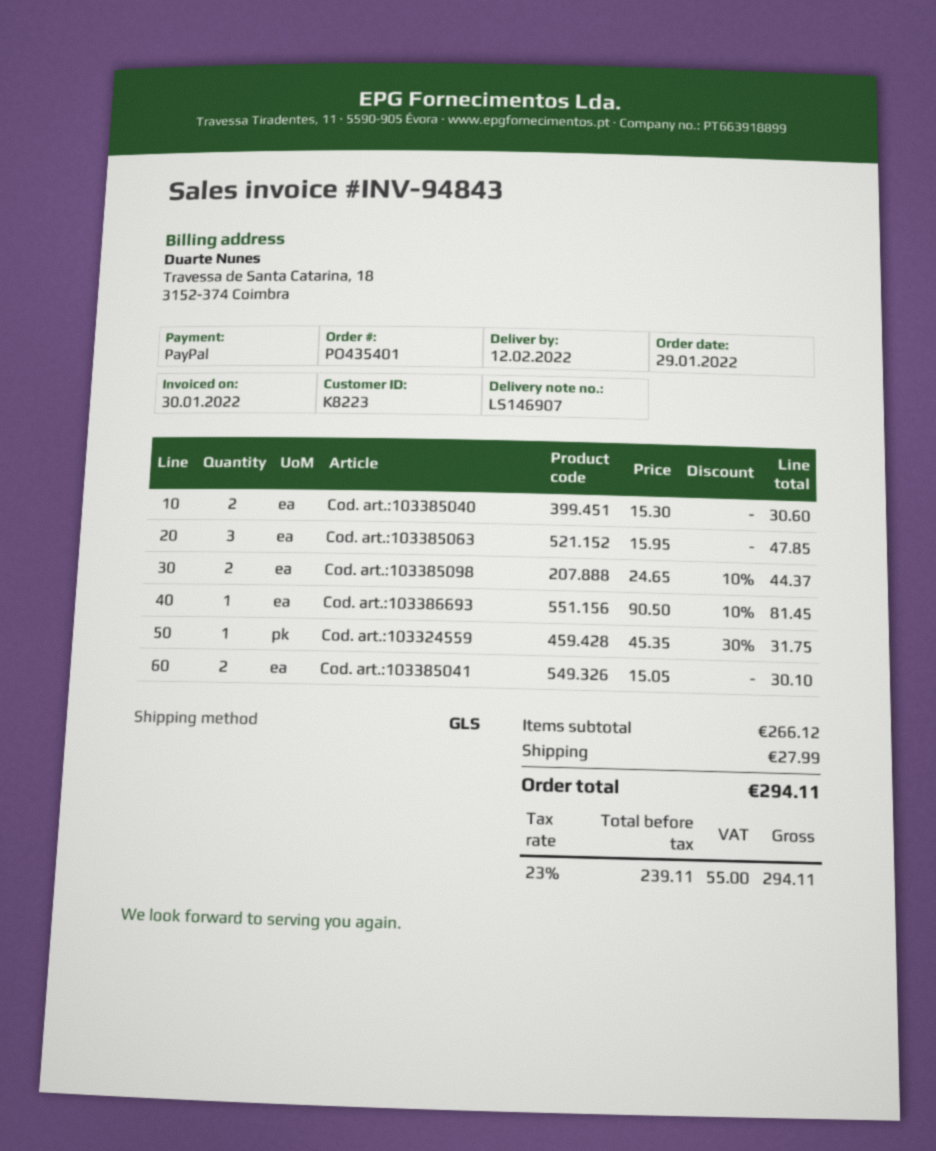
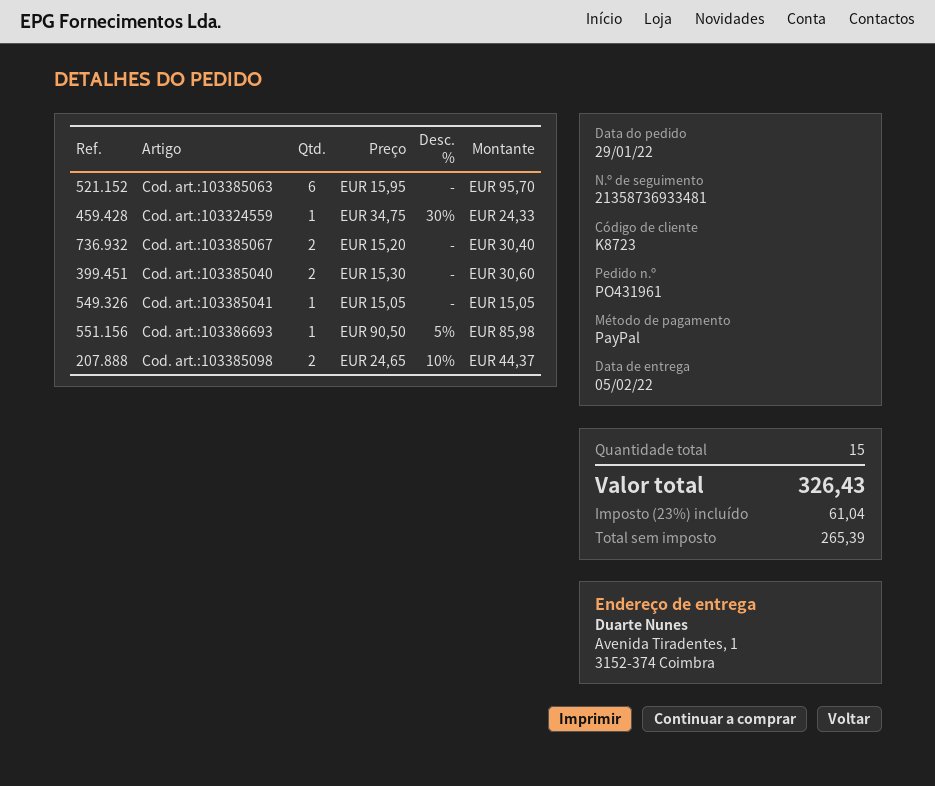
order number: PO435401 -> PO431961
delivery date: 2022-02-12 -> 2022-02-05
customer number: K8223 -> K8723
Cod. art.:103385063: 3 x 15.95 = 47.85 -> 6 x 15.95 = 95.70
Cod. art.:103386693: 1 x 90.50 - 10% = 81.45 -> 1 x 90.50 - 5% = 85.98
Cod. art.:103324559: 1 x 45.35 - 30% = 31.75 -> 1 x 34.75 - 30% = 24.33
Cod. art.:103385041: 2 x 15.05 = 30.10 -> 1 x 15.05 = 15.05
Cod. art.:103385067: none -> 2 x 15.20 = 30.40
shipping: 27.99 -> none
net: 239.11 -> 265.39
tax: 23% = 55.00 -> 23% = 61.04
total: 294.11 -> 326.43

